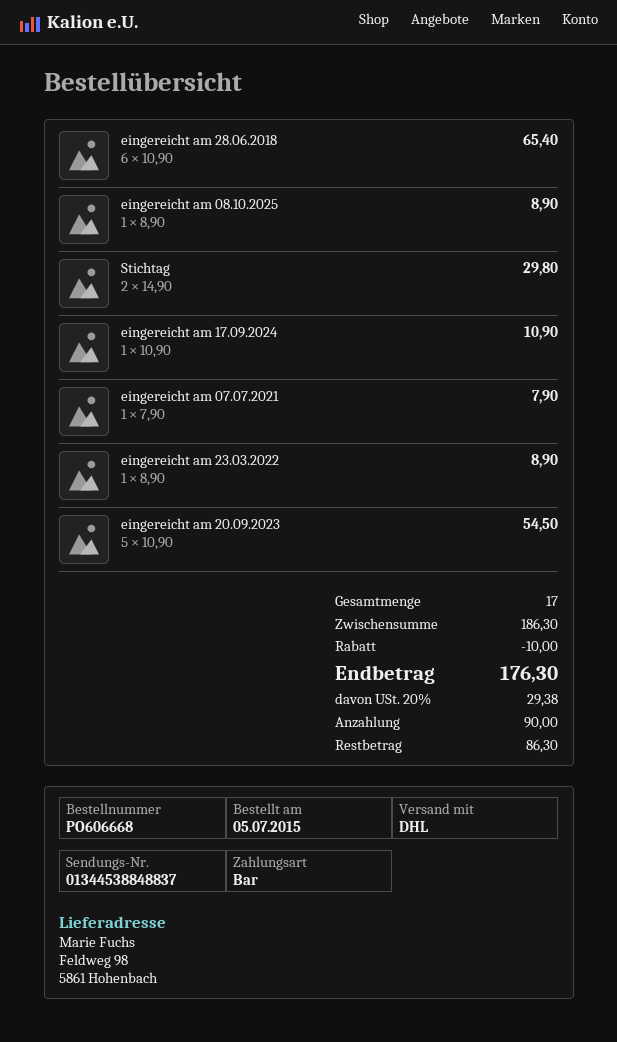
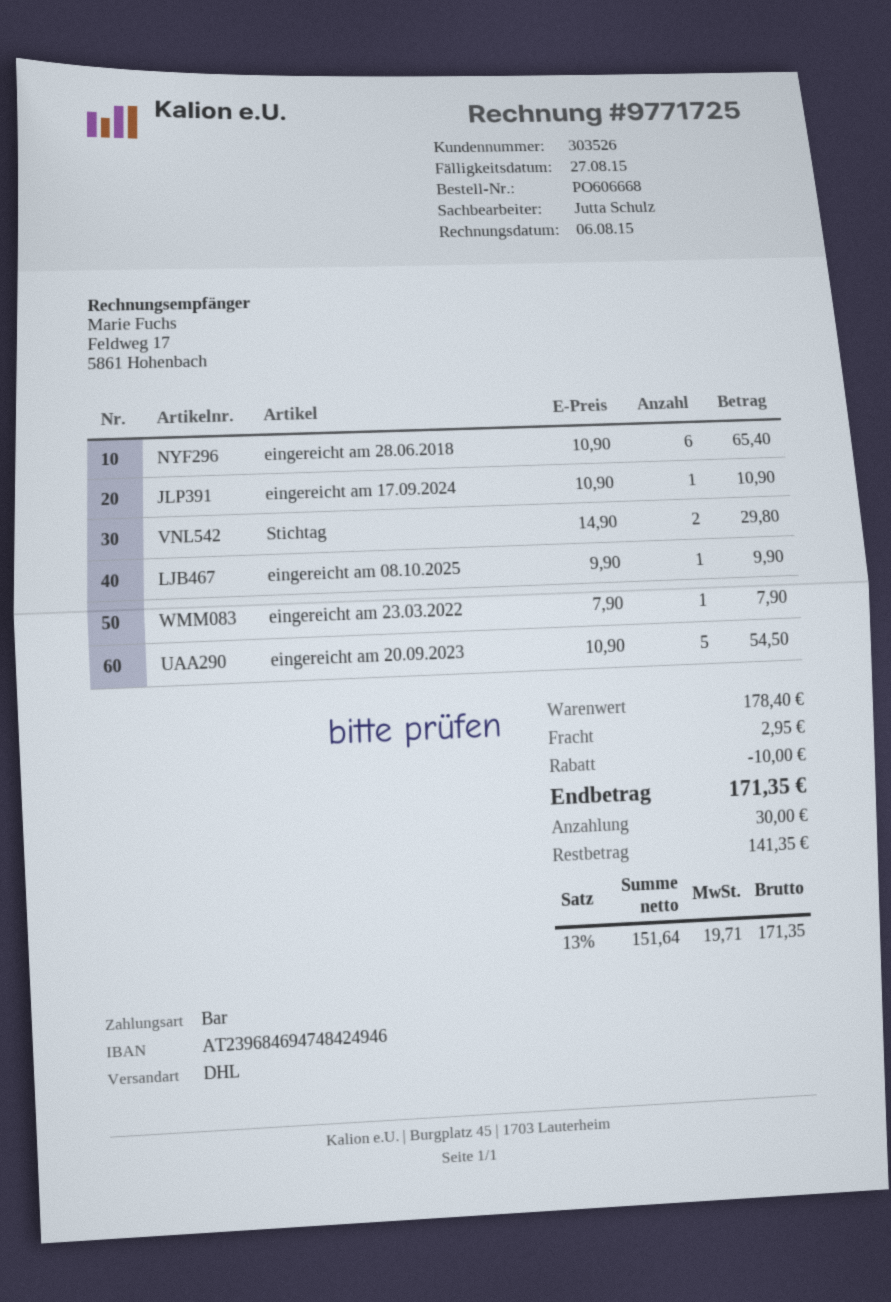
eingereicht am 08.10.2025: 1 x 8.90 = 8.90 -> 1 x 9.90 = 9.90
eingereicht am 07.07.2021: 1 x 7.90 = 7.90 -> none
eingereicht am 23.03.2022: 1 x 8.90 = 8.90 -> 1 x 7.90 = 7.90
subtotal: 186.30 -> 178.40
shipping: none -> 2.95
tax: 20% = 29.38 -> 13% = 19.71
total: 176.30 -> 171.35
deposit: 90.00 -> 30.00
balance: 86.30 -> 141.35

